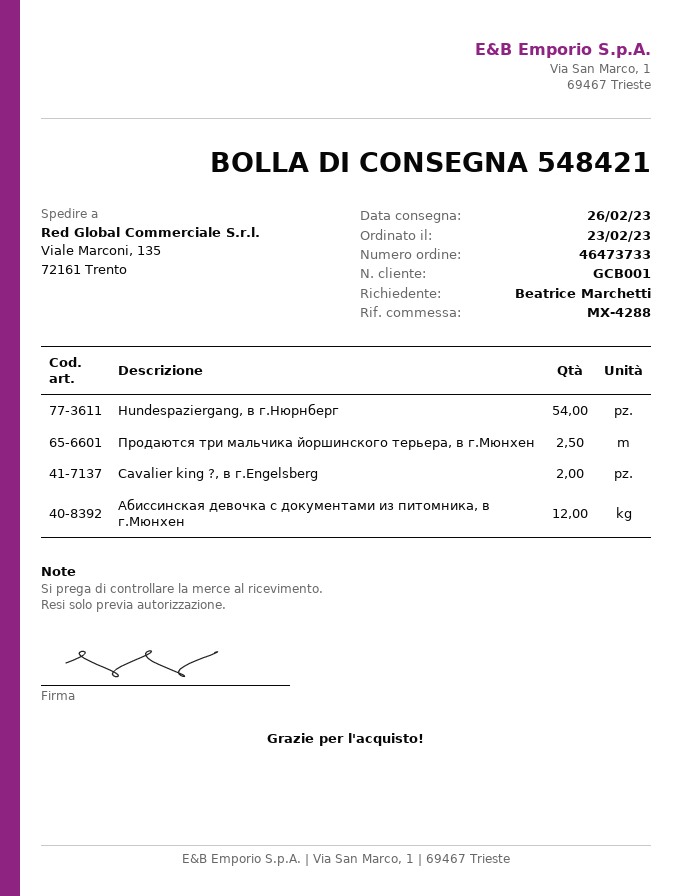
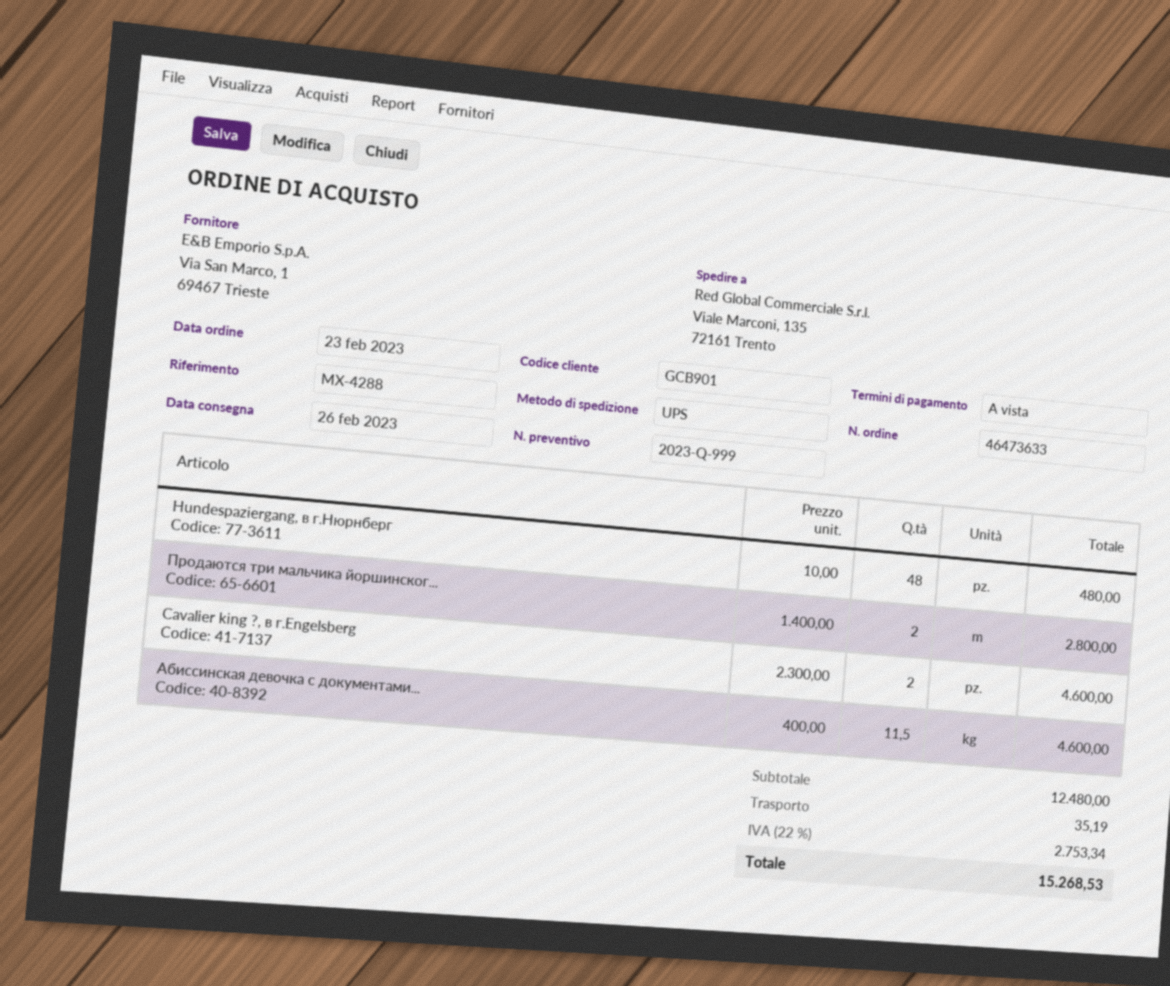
order number: 46473733 -> 46473633
customer number: GCB001 -> GCB901
Hundespaziergang, в г.Нюрнберг: 54 -> 48
Продаются три мальчика йоршинского терьера, в г.Мюнхен: 2.5 -> 2
Абиссинская девочка с документами из питомника, в г.Мюнхен: 12 -> 11.5

